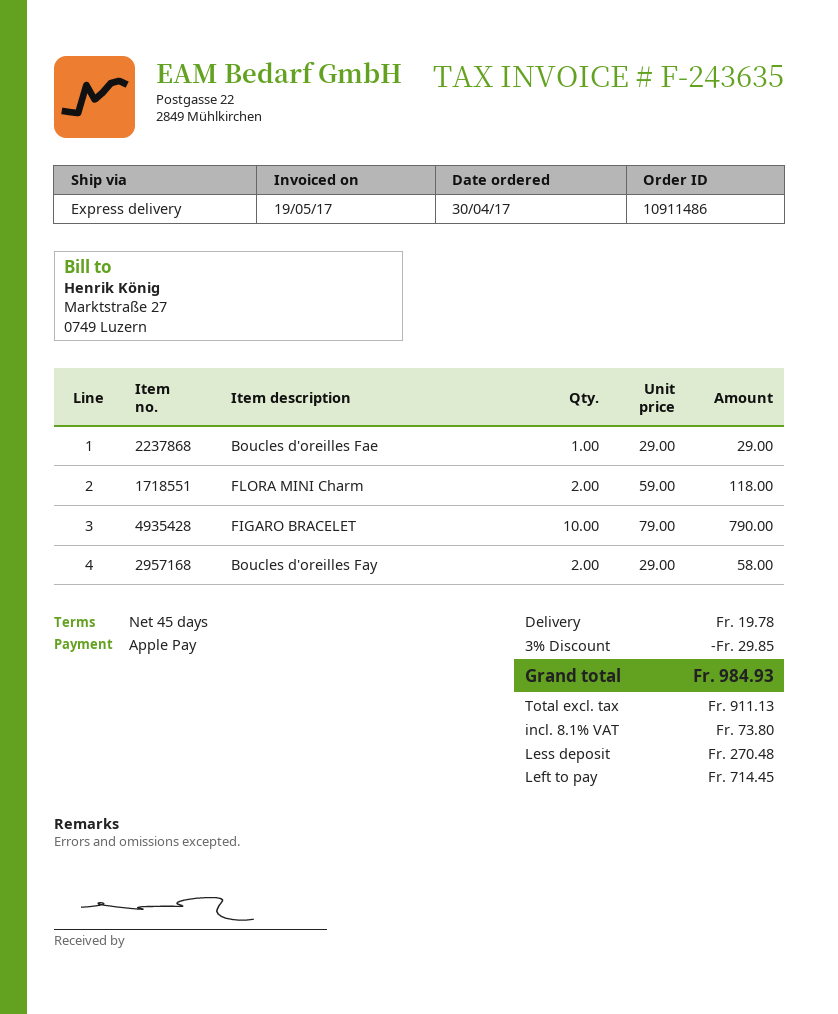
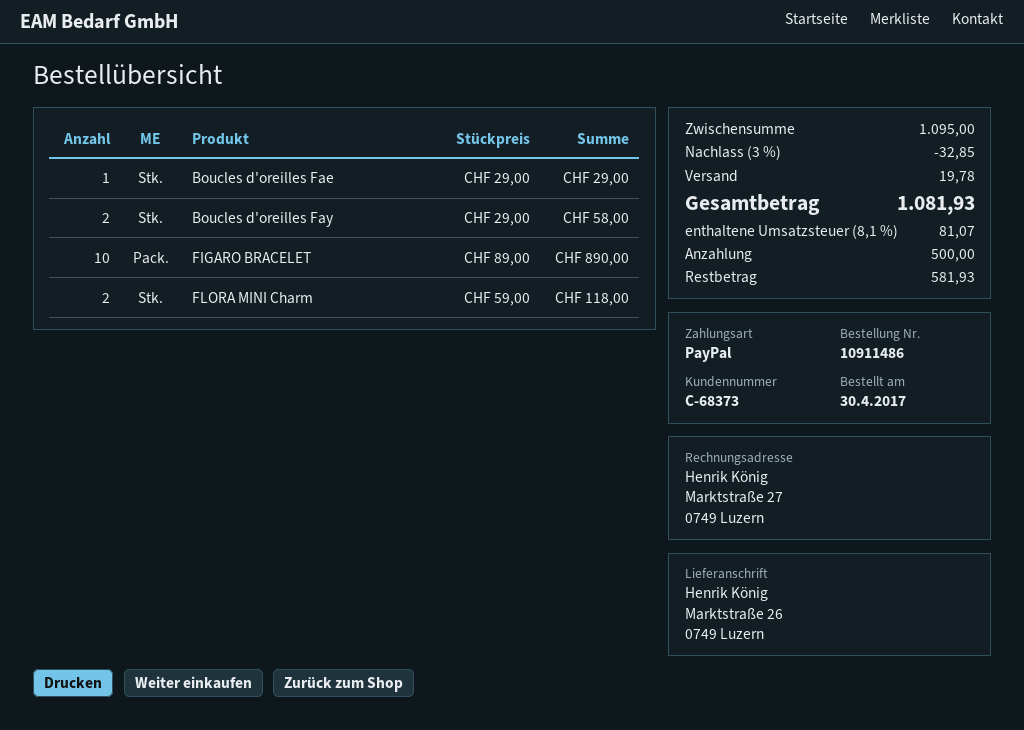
payment method: Apple Pay -> PayPal
FIGARO BRACELET: 10 x 79.00 = 790.00 -> 10 x 89.00 = 890.00
discount: 3% = 29.85 -> 3% = 32.85
tax: 8.1% = 73.80 -> 8.1% = 81.07
total: 984.93 -> 1081.93
deposit: 270.48 -> 500.00
balance: 714.45 -> 581.93

